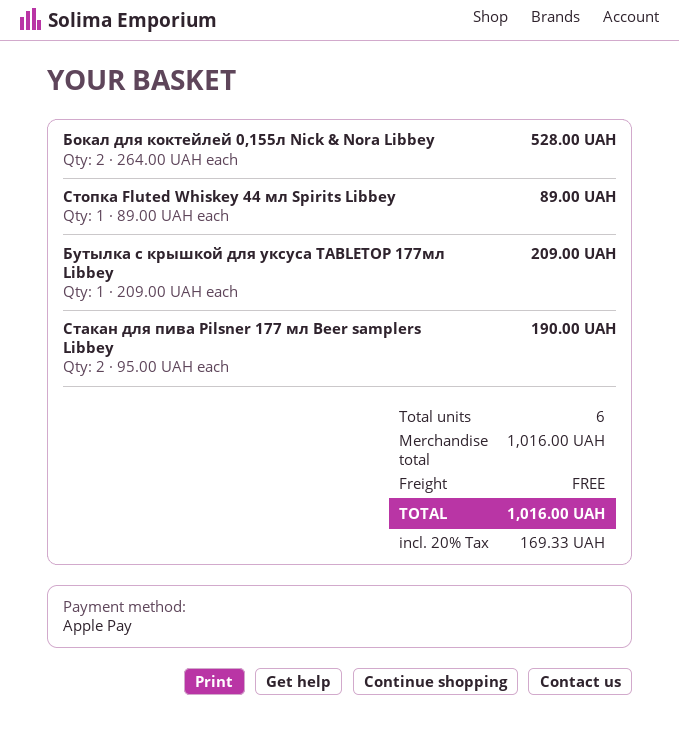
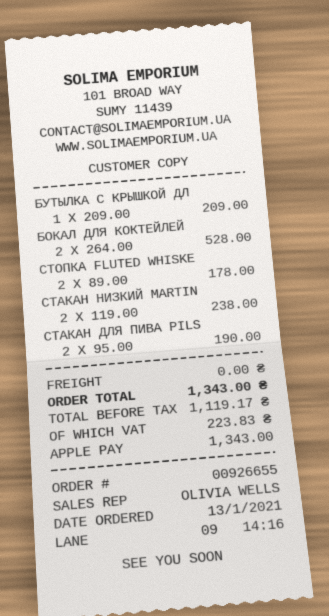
Стопка Fluted Whiskey 44 мл Spirits Libbey: 1 x 89.00 = 89.00 -> 2 x 89.00 = 178.00
СТАКАН НИЗКИЙ MARTIN: none -> 2 x 119.00 = 238.00
tax: 169.33 -> 223.83
total: 1016.00 -> 1343.00

